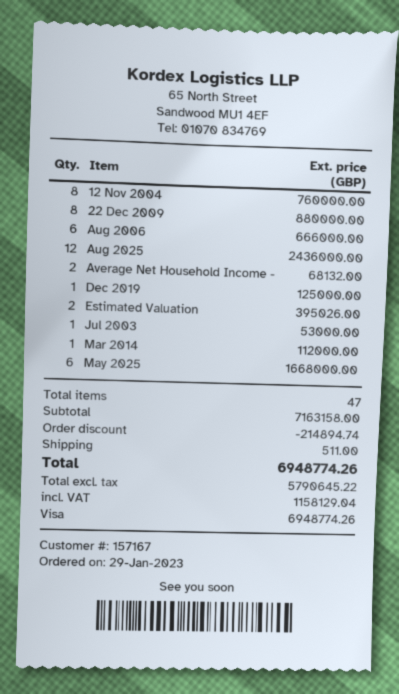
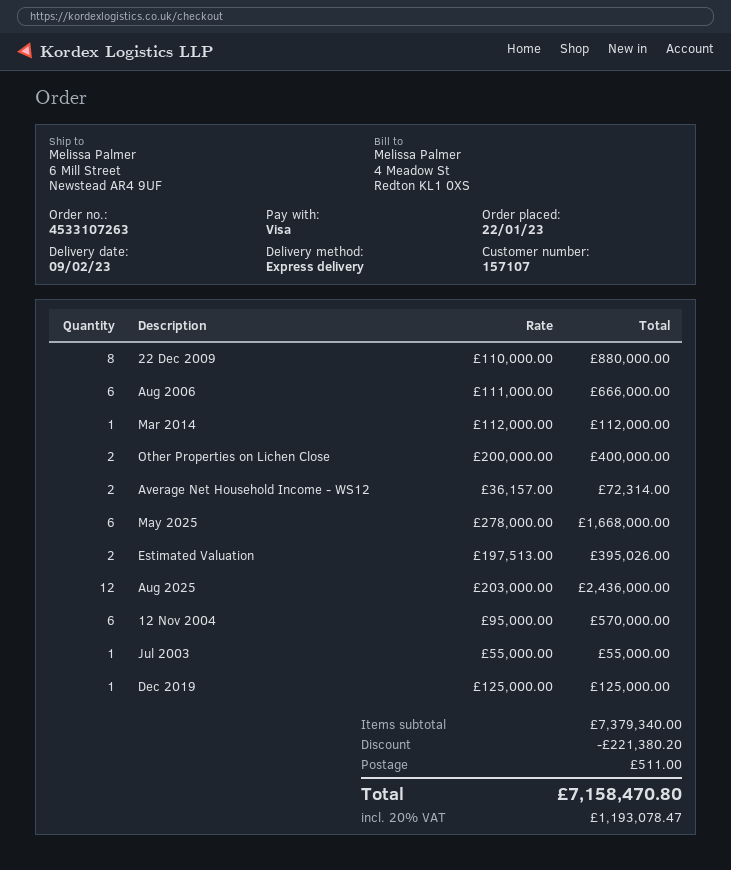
order date: 2023-01-29 -> 2023-01-22
customer number: 157167 -> 157107
12 Nov 2004: 8 for 760000.00 -> 6 for 570000.00
Average Net Household Income -: 2 for 68132.00 -> 2 for 72314.00
Jul 2003: 1 for 53000.00 -> 1 for 55000.00
Other Properties on Lichen Close: none -> 2 for 400000.00
subtotal: 7163158.00 -> 7379340.00
discount: 214894.74 -> 221380.20
tax: 1158129.04 -> 1193078.47
total: 6948774.26 -> 7158470.80

